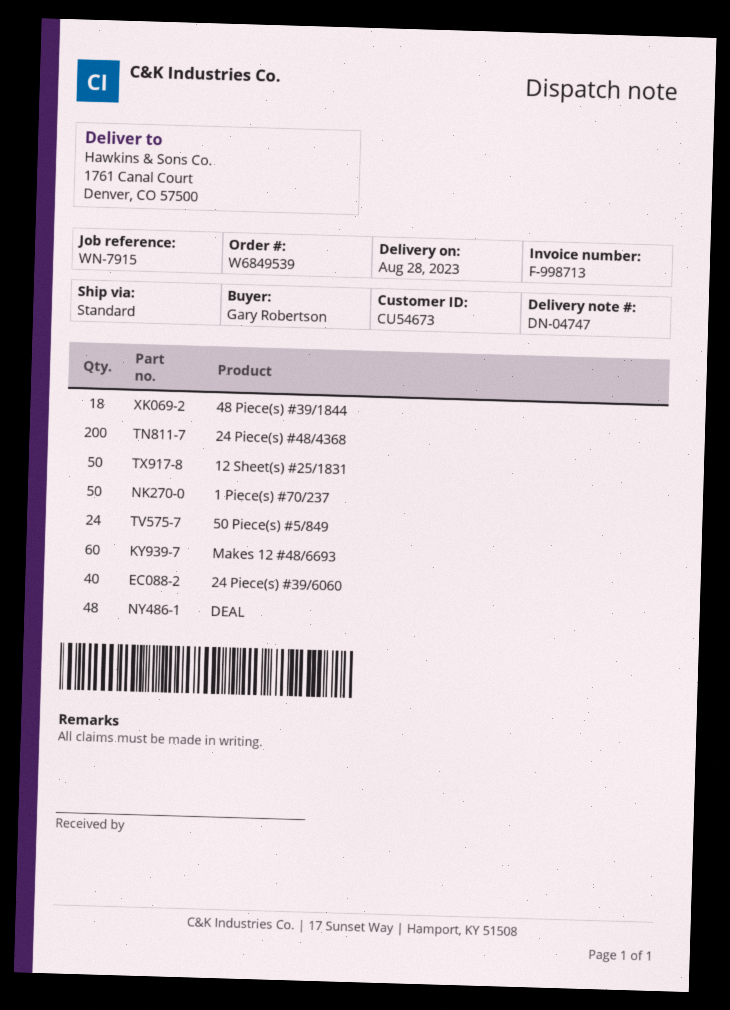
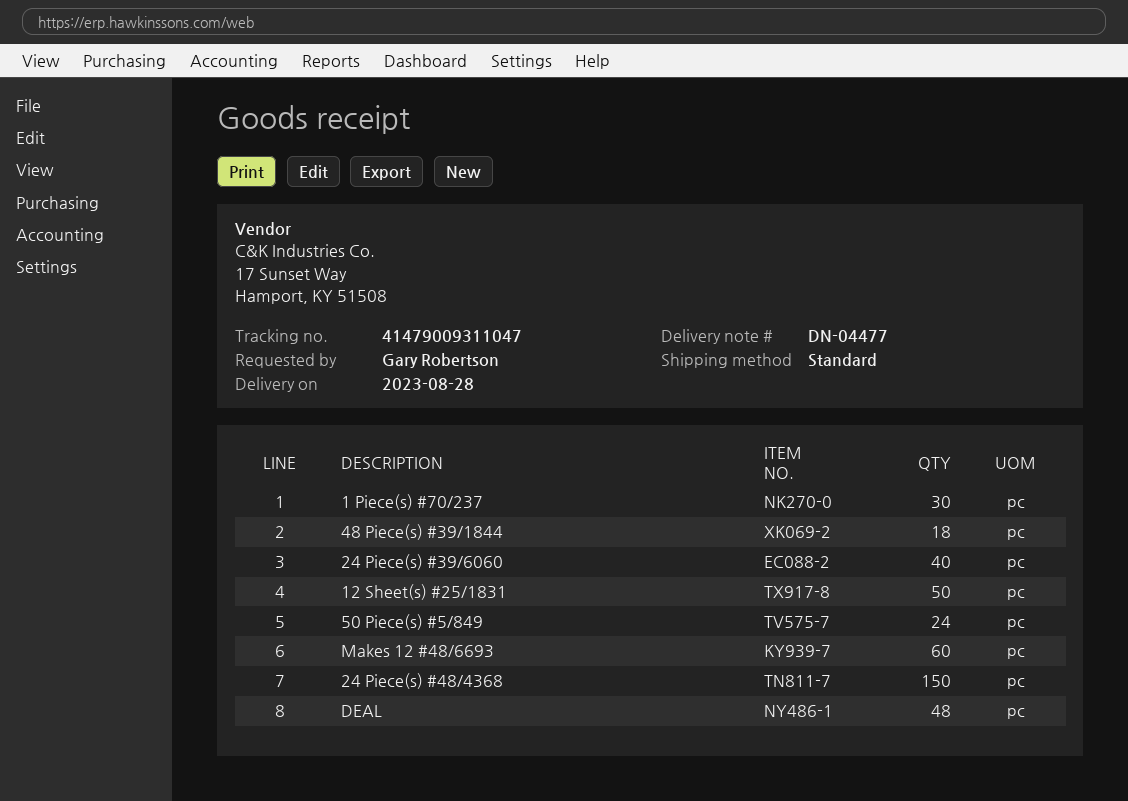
delivery note number: DN-04747 -> DN-04477
24 Piece(s) #48/4368: 200 -> 150
1 Piece(s) #70/237: 50 -> 30

